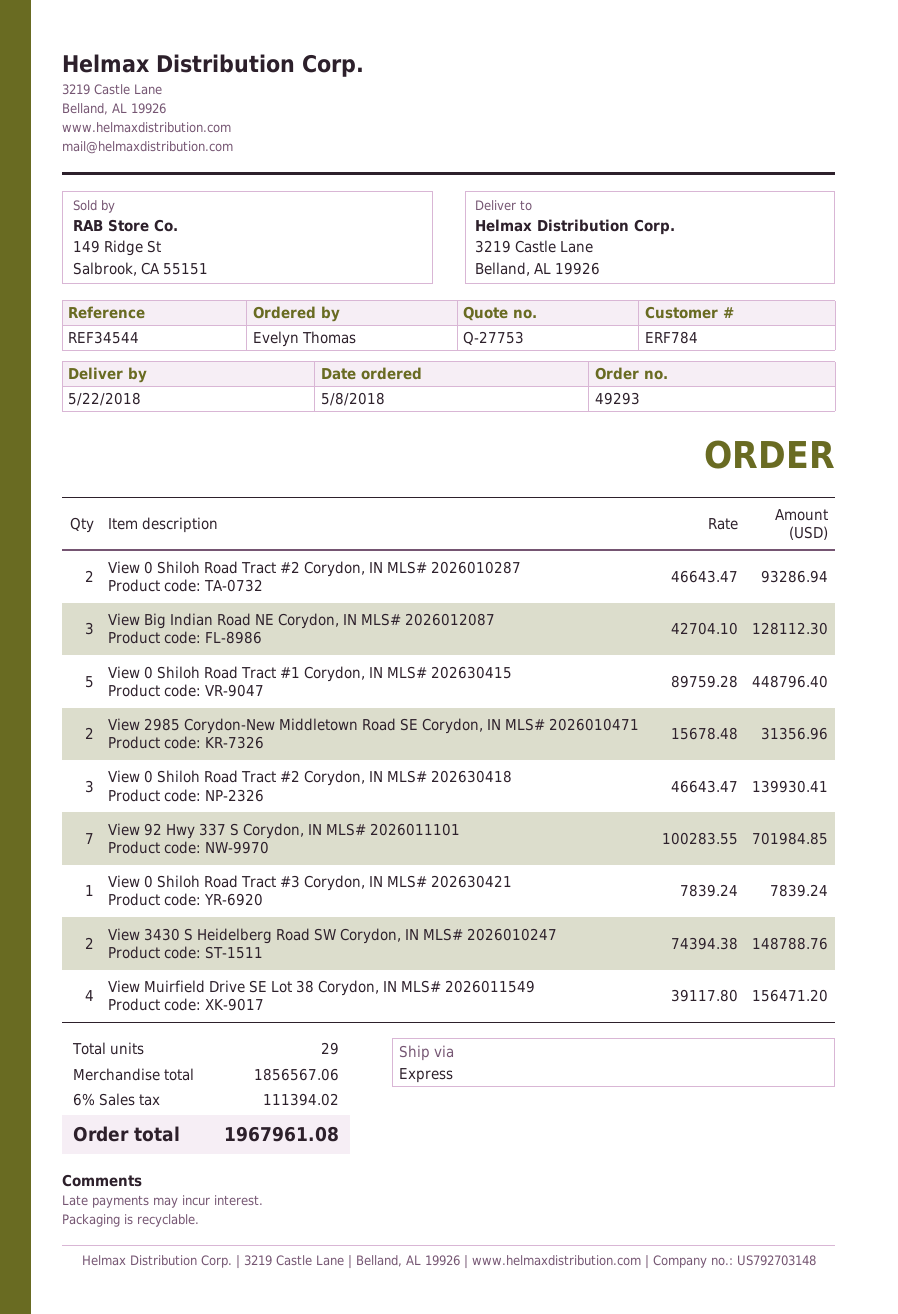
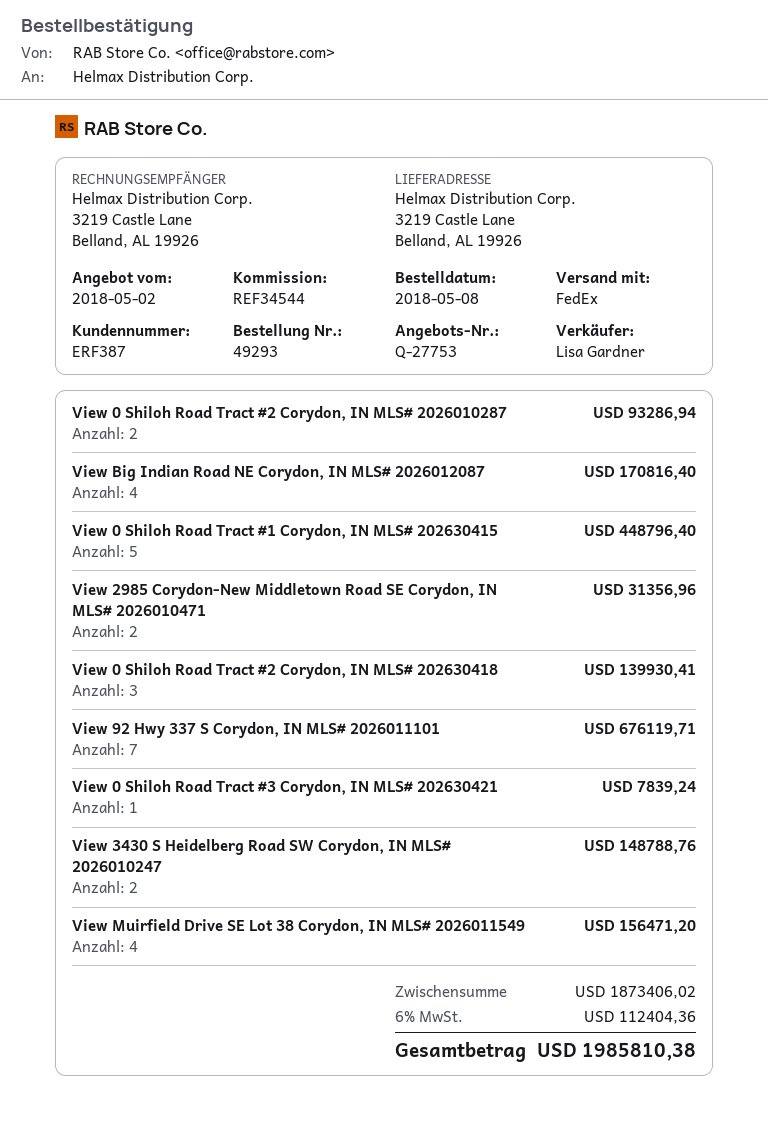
customer number: ERF784 -> ERF387
shipping method: express -> FedEx
View Big Indian Road NE Corydon, IN MLS# 2026012087: 3 for 128112.30 -> 4 for 170816.40
View 92 Hwy 337 S Corydon, IN MLS# 2026011101: 7 for 701984.85 -> 7 for 676119.71
subtotal: 1856567.06 -> 1873406.02
tax: 6% = 111394.02 -> 6% = 112404.36
total: 1967961.08 -> 1985810.38

